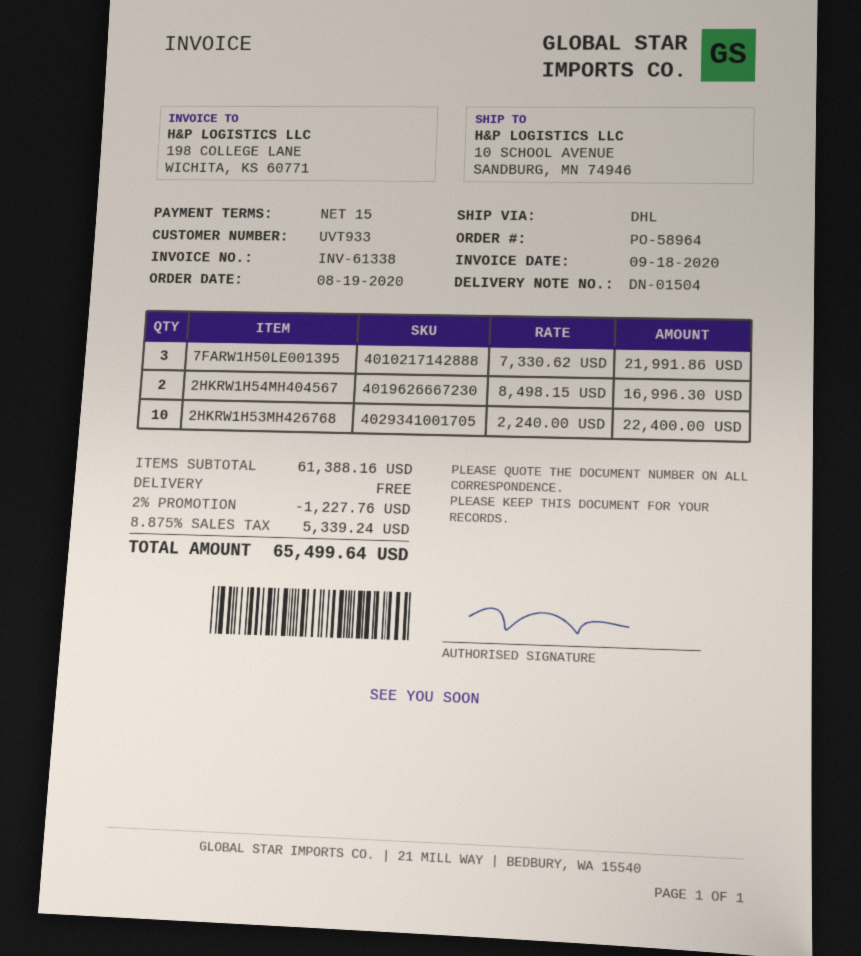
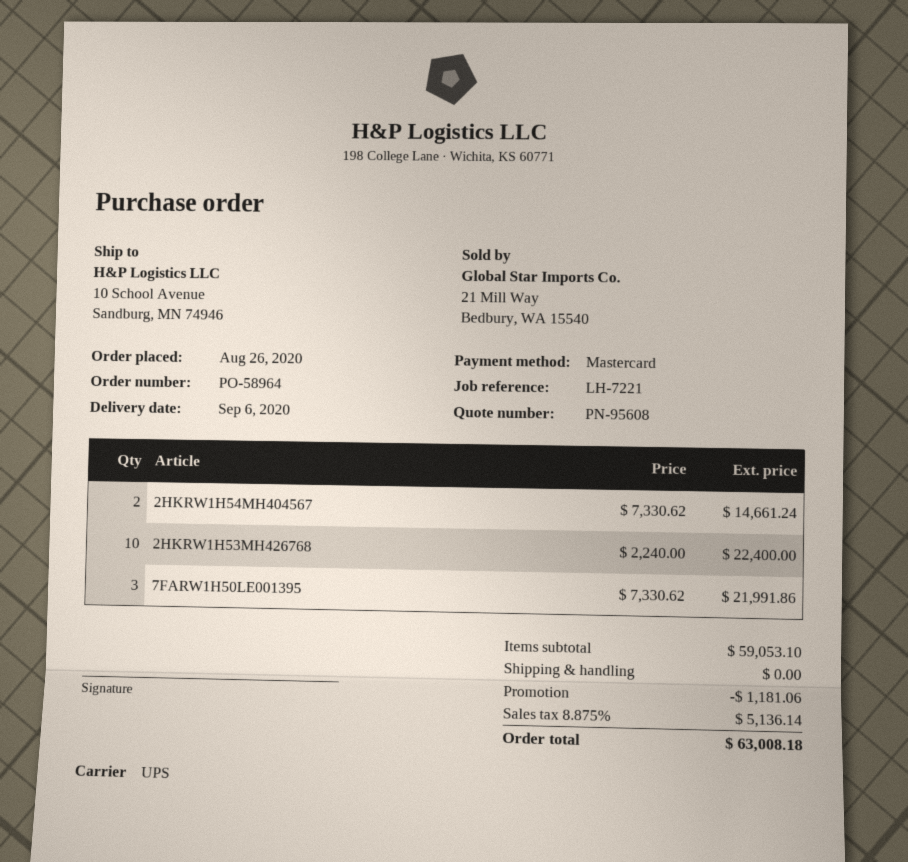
order date: 2020-08-19 -> 2020-08-26
shipping method: DHL -> UPS
2HKRW1H54MH404567: 2 x 8498.15 = 16996.30 -> 2 x 7330.62 = 14661.24
subtotal: 61388.16 -> 59053.10
discount: 1227.76 -> 1181.06
tax: 8.875% = 5339.24 -> 8.875% = 5136.14
total: 65499.64 -> 63008.18

